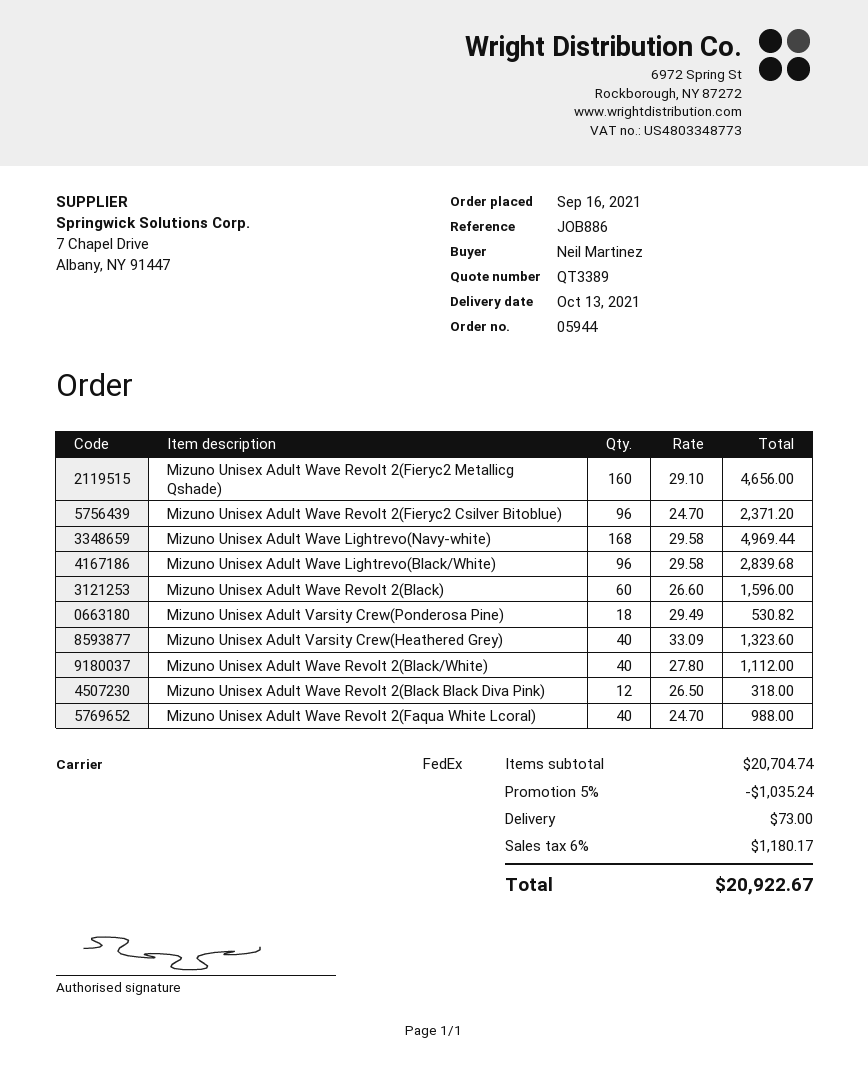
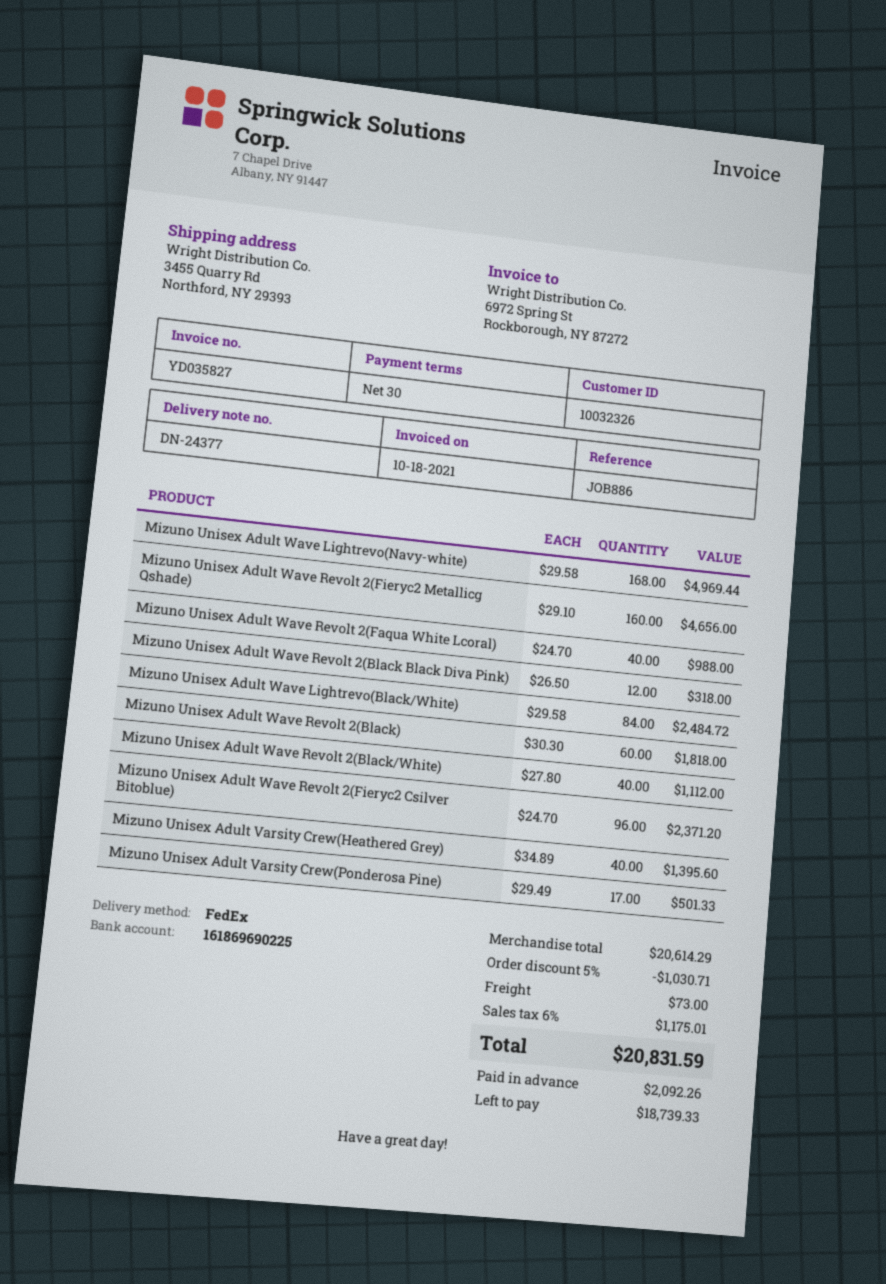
Mizuno Unisex Adult Wave Lightrevo(Black/White): 96 x 29.58 = 2839.68 -> 84 x 29.58 = 2484.72
Mizuno Unisex Adult Wave Revolt 2(Black): 60 x 26.60 = 1596.00 -> 60 x 30.30 = 1818.00
Mizuno Unisex Adult Varsity Crew(Ponderosa Pine): 18 x 29.49 = 530.82 -> 17 x 29.49 = 501.33
Mizuno Unisex Adult Varsity Crew(Heathered Grey): 40 x 33.09 = 1323.60 -> 40 x 34.89 = 1395.60
subtotal: 20704.74 -> 20614.29
discount: 5% = 1035.24 -> 5% = 1030.71
tax: 6% = 1180.17 -> 6% = 1175.01
total: 20922.67 -> 20831.59

